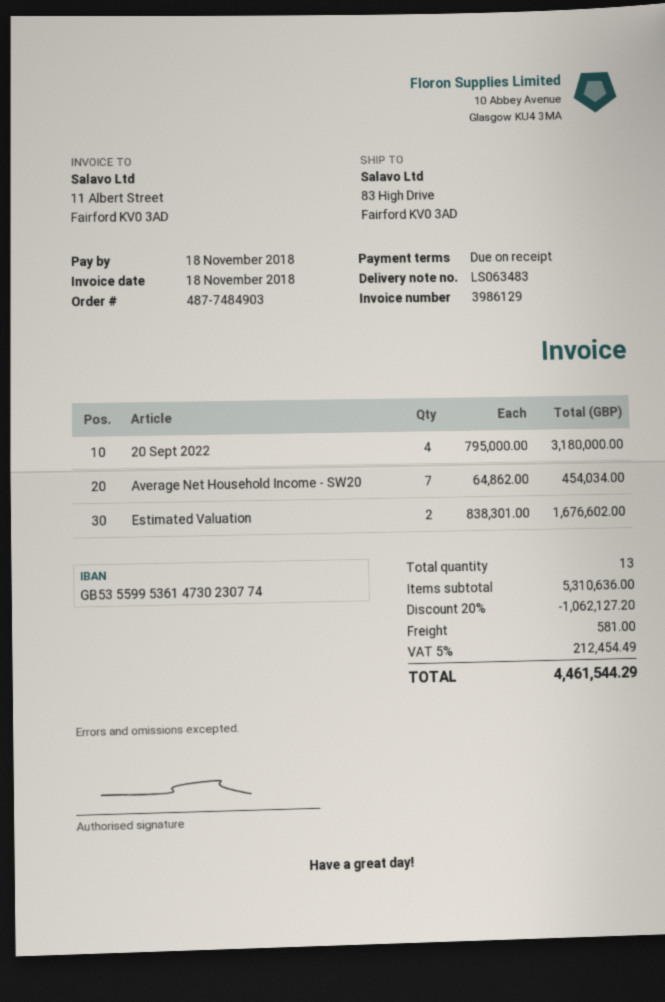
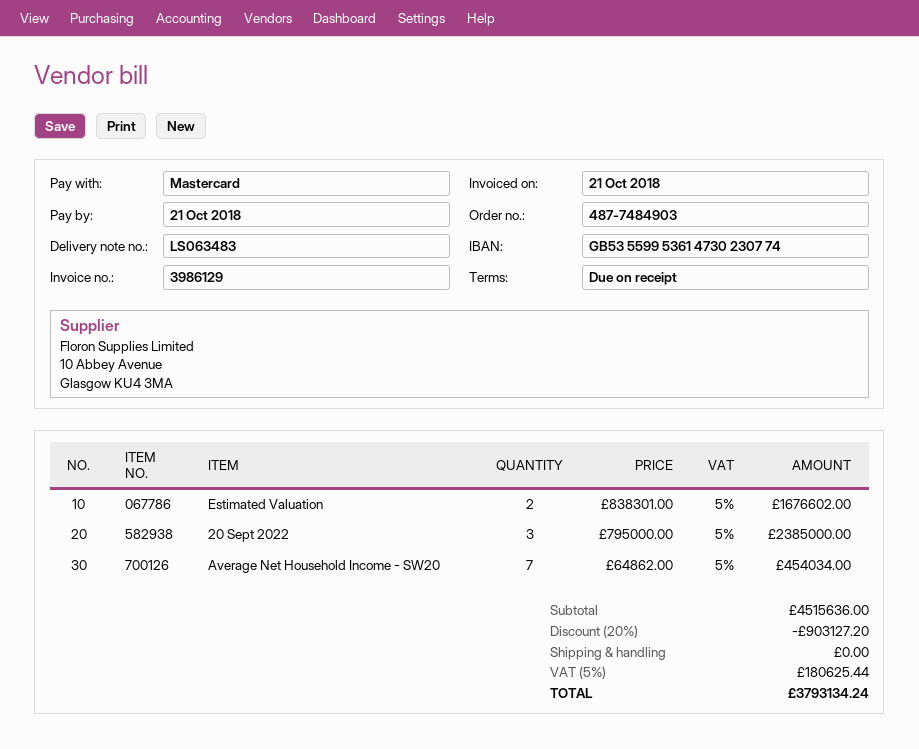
invoice date: 2018-11-18 -> 2018-10-21
due date: 2018-11-18 -> 2018-10-21
20 Sept 2022: 4 x 795000.00 = 3180000.00 -> 3 x 795000.00 = 2385000.00
subtotal: 5310636.00 -> 4515636.00
discount: 20% = 1062127.20 -> 20% = 903127.20
shipping: 581.00 -> 0.00
tax: 5% = 212454.49 -> 5% = 180625.44
total: 4461544.29 -> 3793134.24

